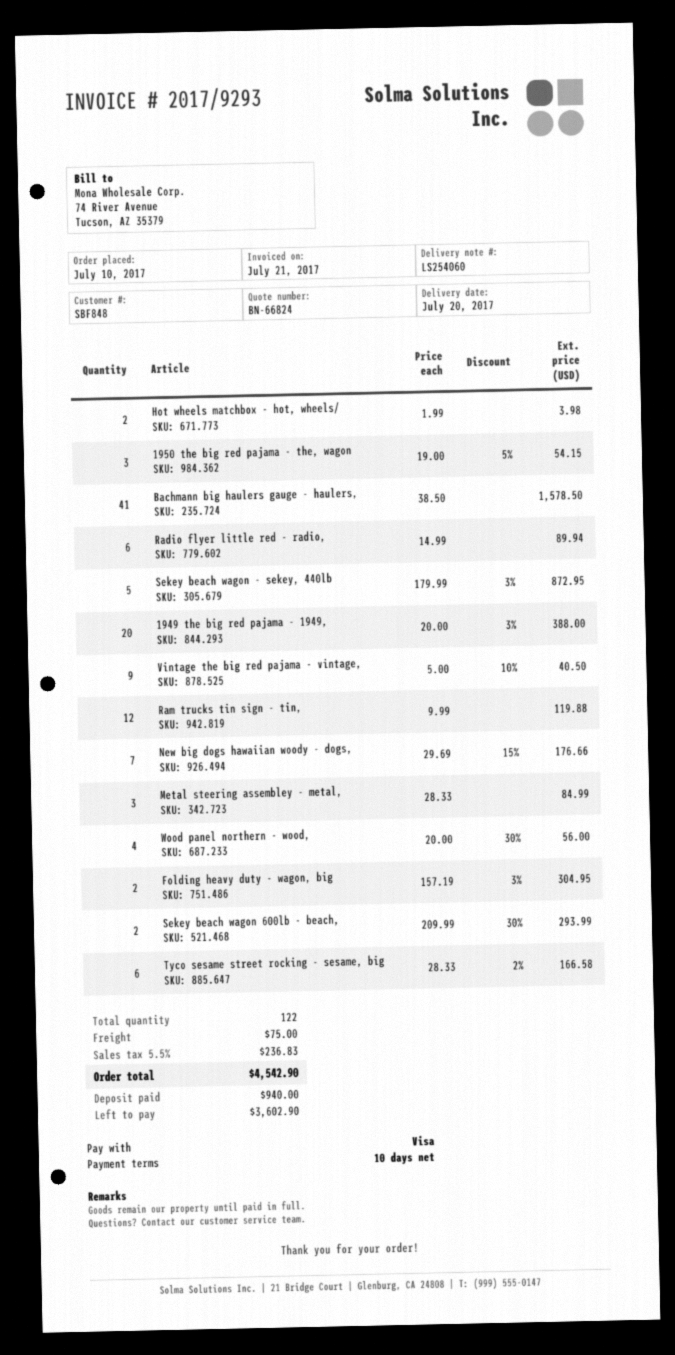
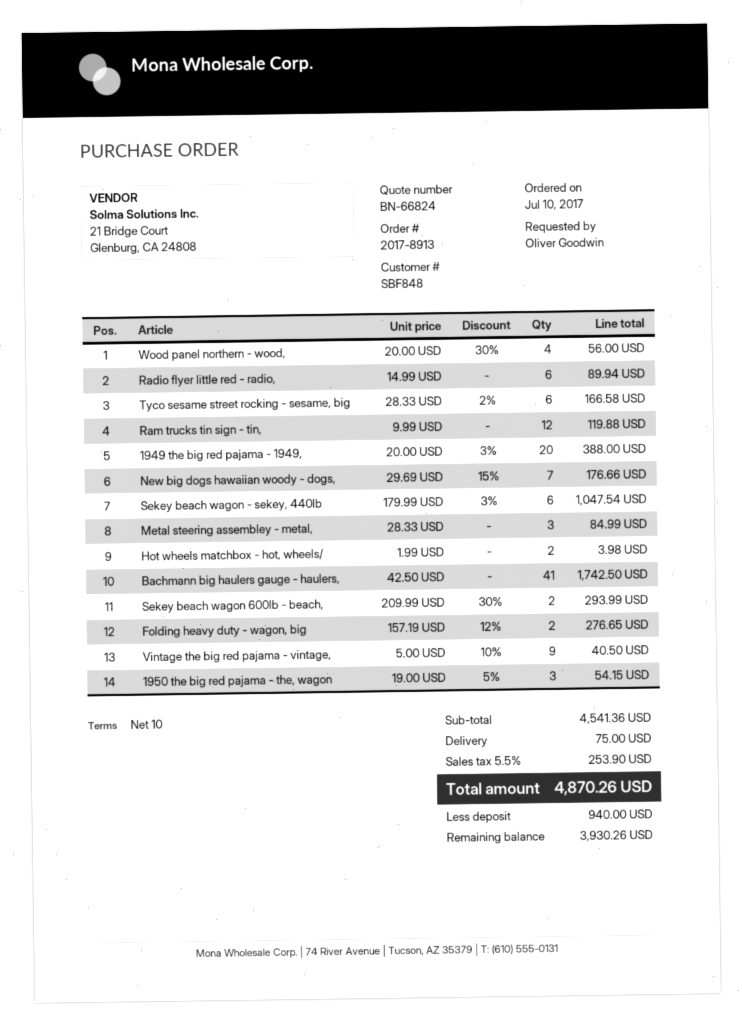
Bachmann big haulers gauge - haulers,: 41 x 38.50 = 1578.50 -> 41 x 42.50 = 1742.50
Sekey beach wagon - sekey, 440lb: 5 x 179.99 - 3% = 872.95 -> 6 x 179.99 - 3% = 1047.54
Folding heavy duty - wagon, big: 2 x 157.19 - 3% = 304.95 -> 2 x 157.19 - 12% = 276.65
tax: 5.5% = 236.83 -> 5.5% = 253.90
total: 4542.90 -> 4870.26
balance: 3602.90 -> 3930.26

